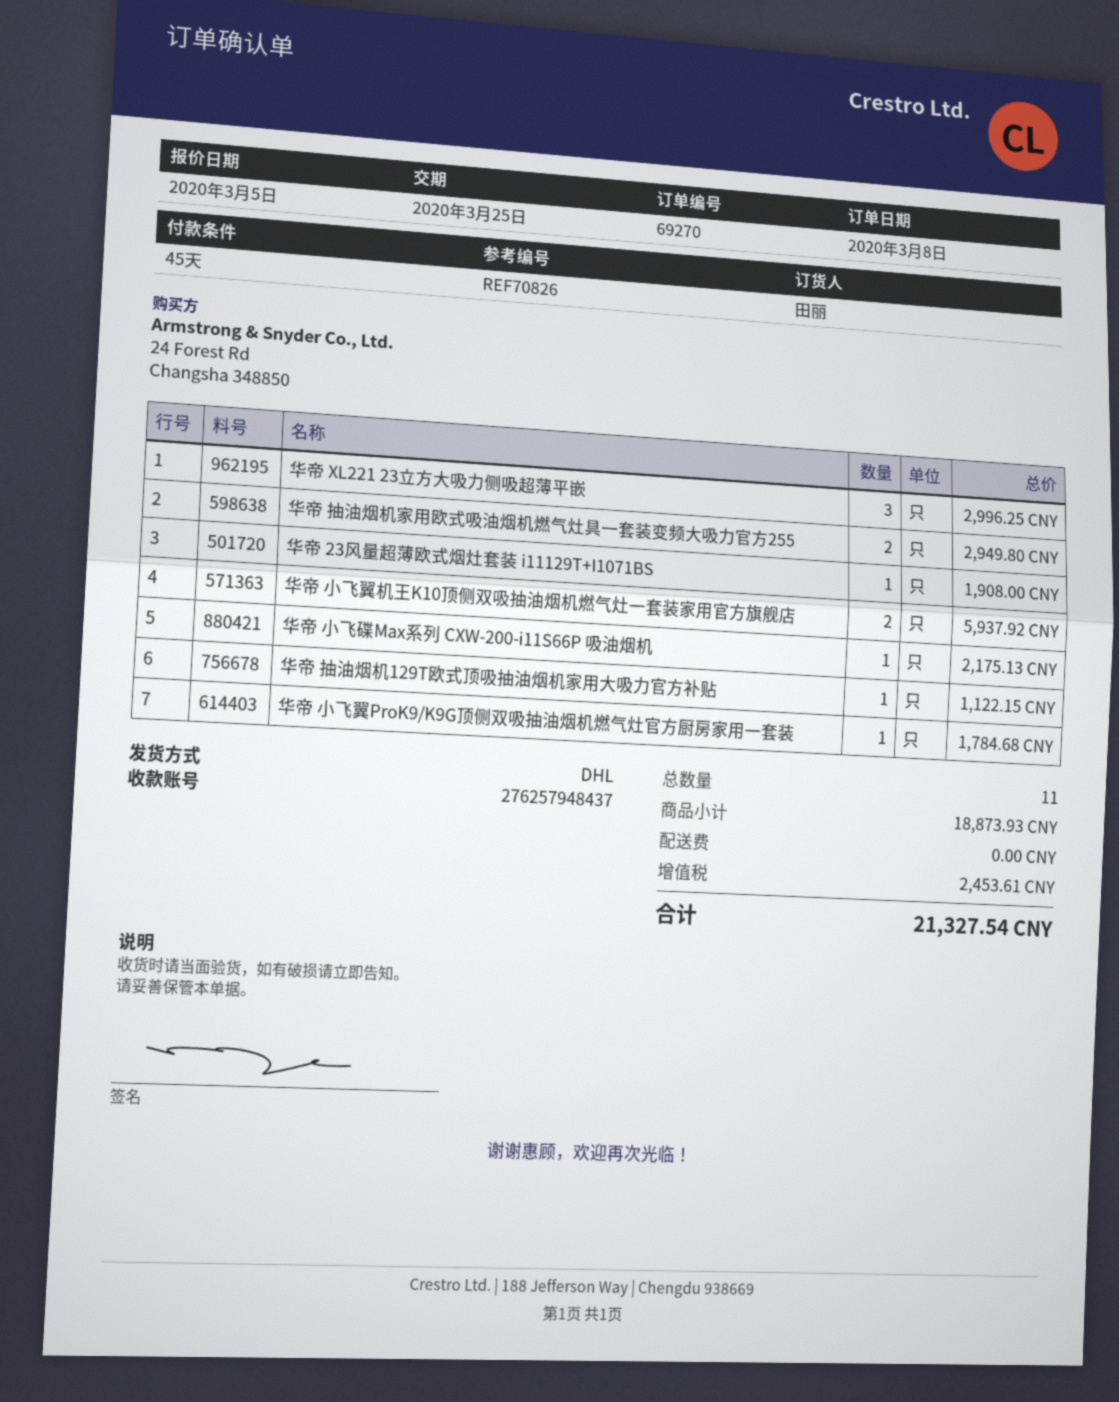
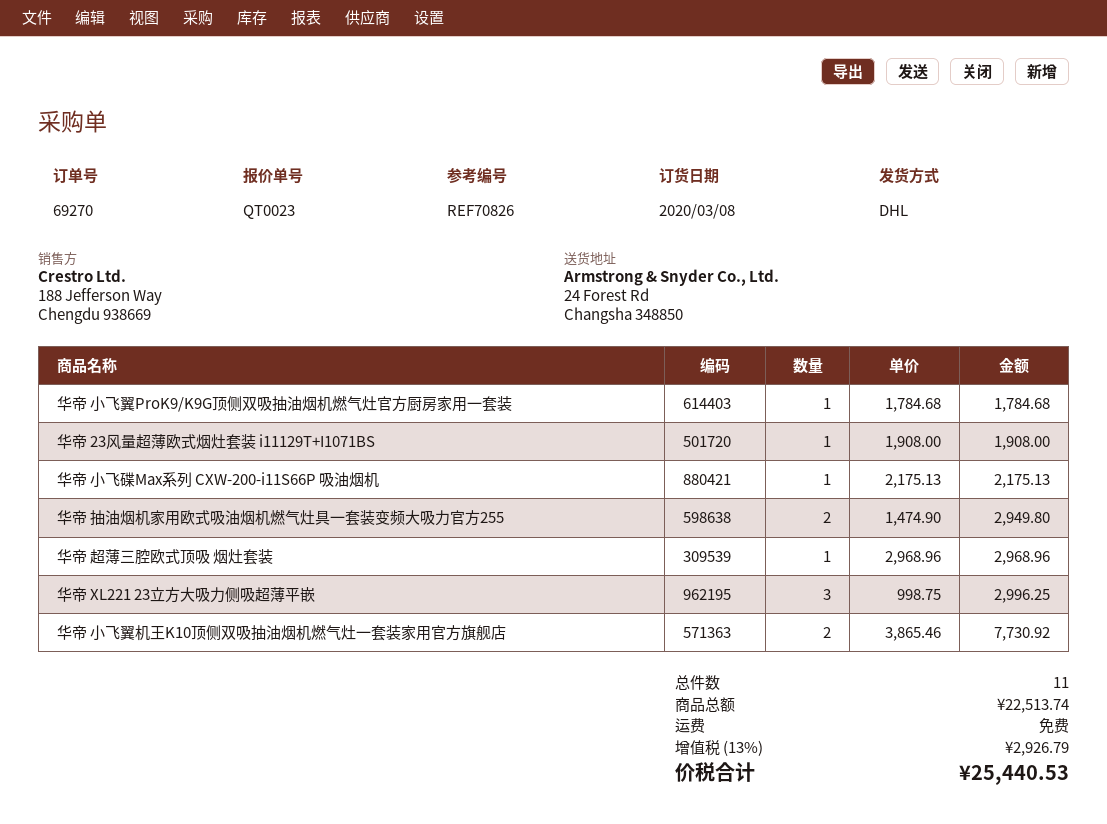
华帝 小飞翼机王K10顶侧双吸抽油烟机燃气灶一套装家用官方旗舰店: 2 for 5937.92 -> 2 for 7730.92
华帝 抽油烟机129T欧式顶吸抽油烟机家用大吸力官方补贴: 1 for 1122.15 -> none
华帝 超薄三腔欧式顶吸 烟灶套装: none -> 1 for 2968.96
subtotal: 18873.93 -> 22513.74
tax: 2453.61 -> 2926.79
total: 21327.54 -> 25440.53

